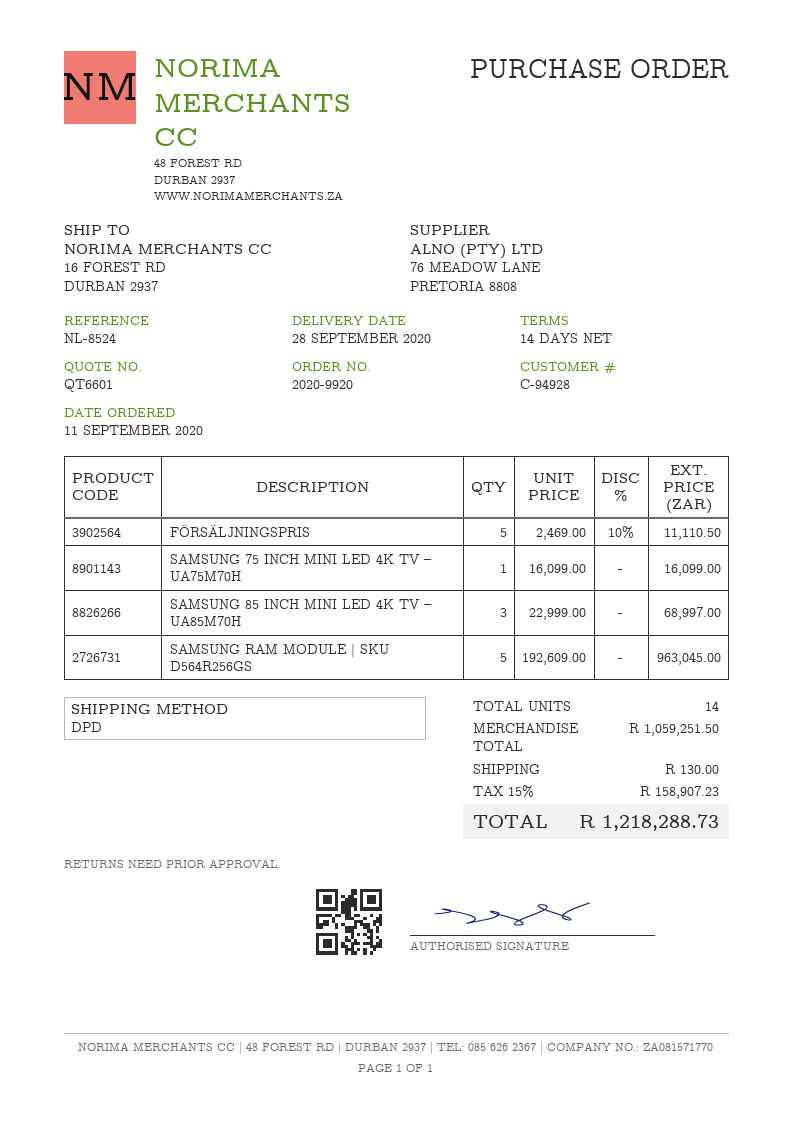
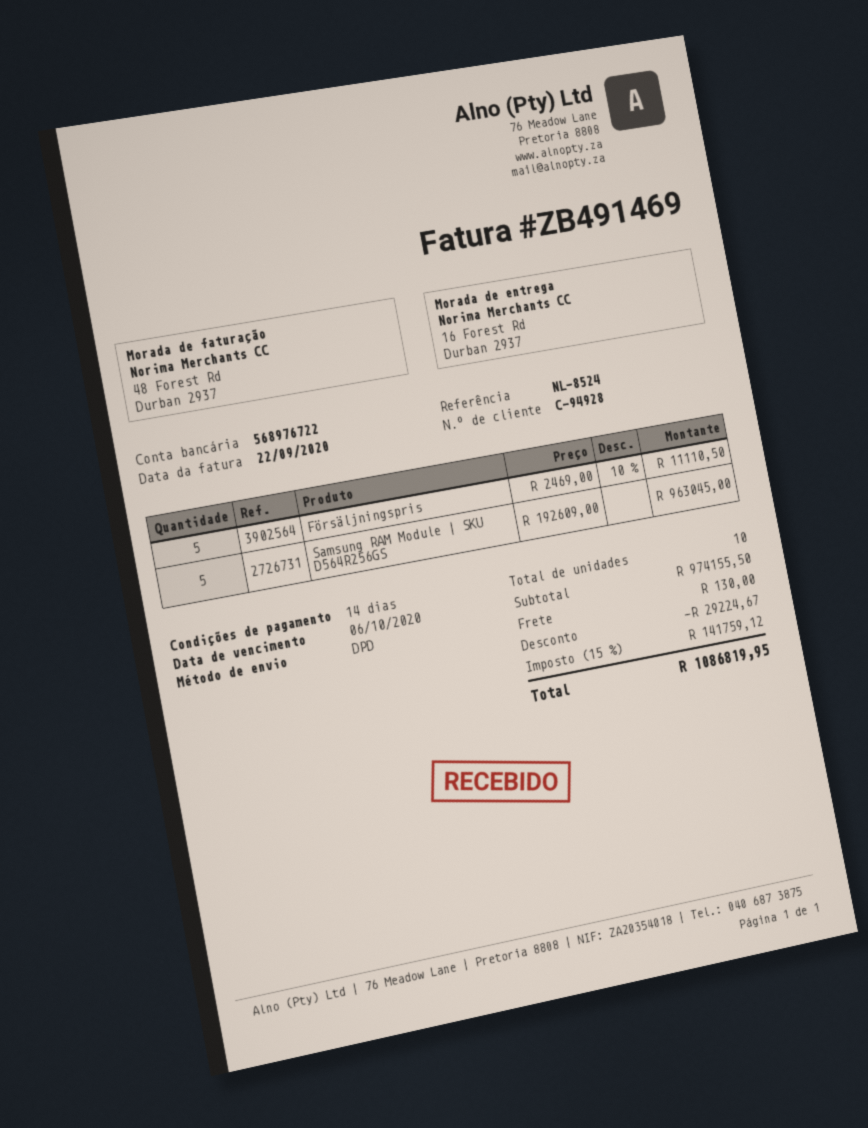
SAMSUNG 75 INCH MINI LED 4K TV – UA75M70H: 1 x 16099.00 = 16099.00 -> none
SAMSUNG 85 INCH MINI LED 4K TV – UA85M70H: 3 x 22999.00 = 68997.00 -> none
total quantity: 14 -> 10
subtotal: 1059251.50 -> 974155.50
discount: none -> 29224.67
tax: 15% = 158907.23 -> 15% = 141759.12
total: 1218288.73 -> 1086819.95

